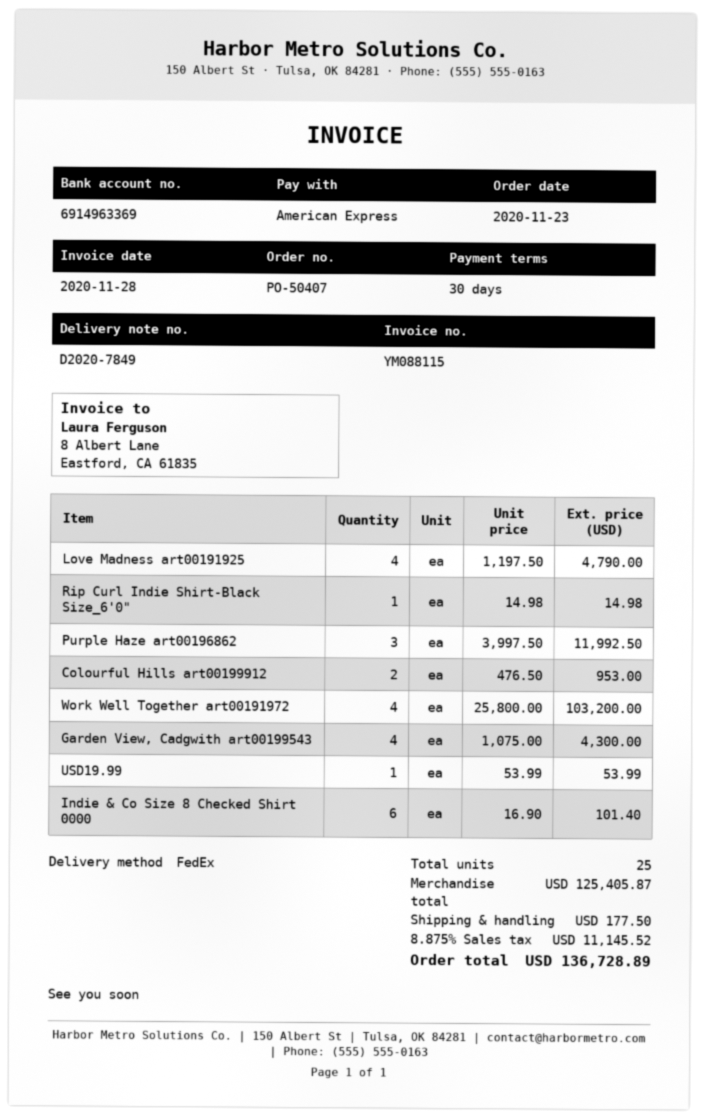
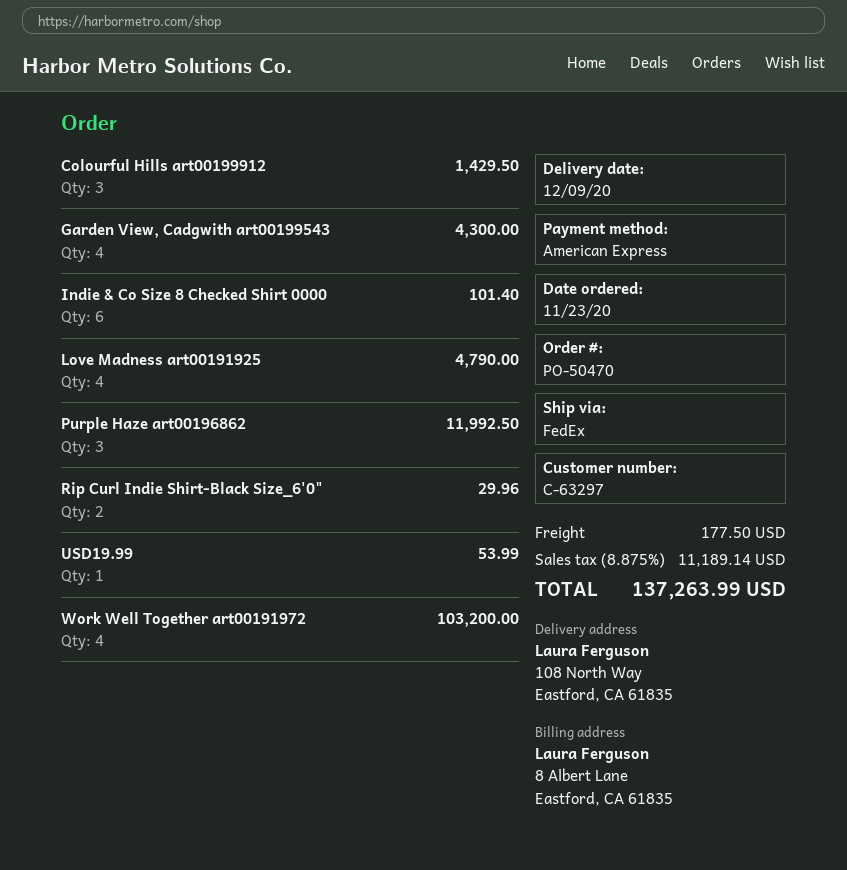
order number: PO-50407 -> PO-50470
Rip Curl Indie Shirt-Black Size_6'0": 1 for 14.98 -> 2 for 29.96
Colourful Hills art00199912: 2 for 953.00 -> 3 for 1429.50
tax: 8.875% = 11145.52 -> 8.875% = 11189.14
total: 136728.89 -> 137263.99

